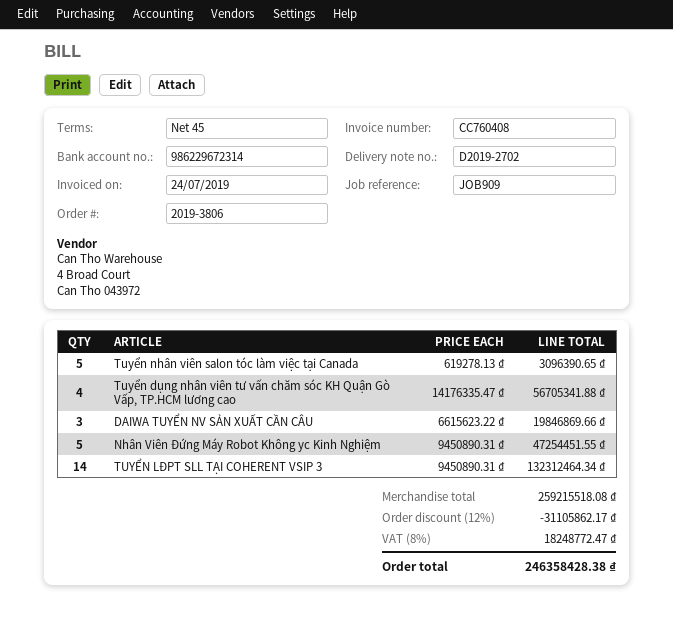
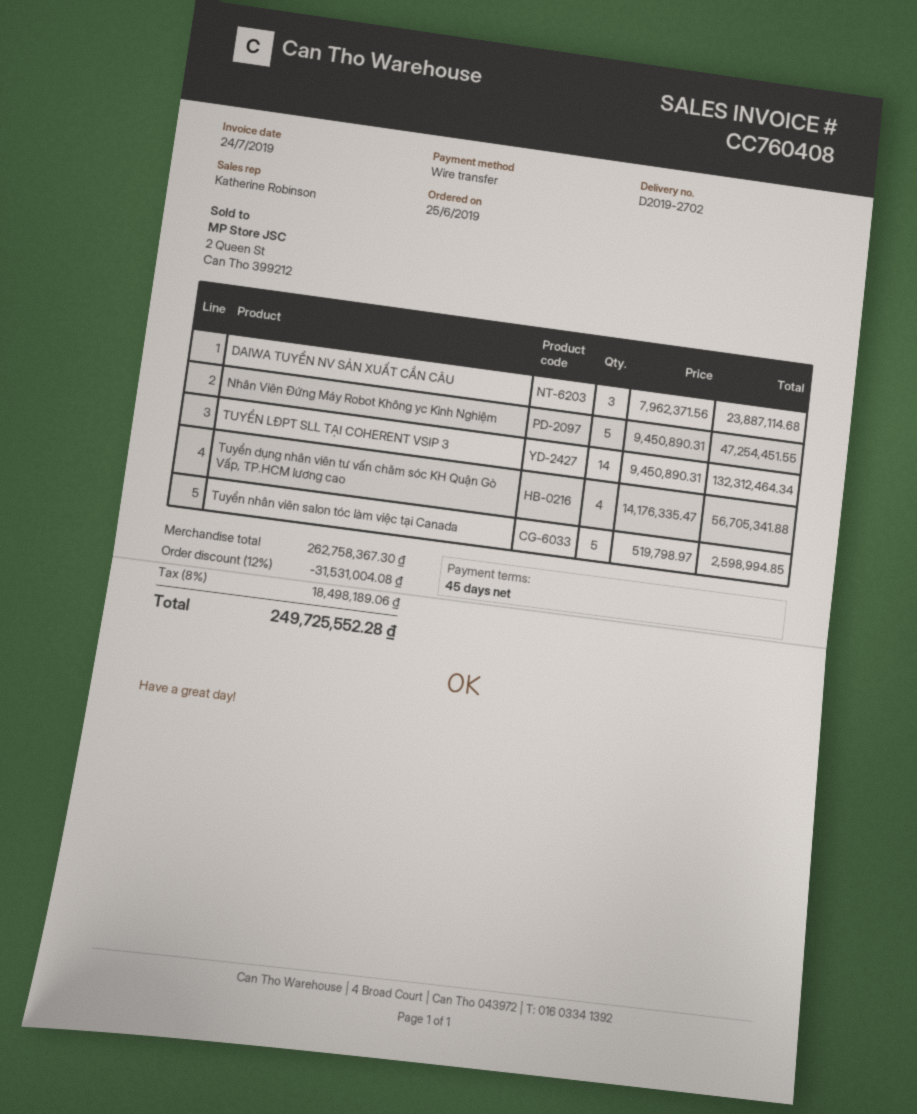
Tuyển nhân viên salon tóc làm việc tại Canada: 5 x 619278.13 = 3096390.65 -> 5 x 519798.97 = 2598994.85
DAIWA TUYỂN NV SẢN XUẤT CẦN CÂU: 3 x 6615623.22 = 19846869.66 -> 3 x 7962371.56 = 23887114.68
subtotal: 259215518.08 -> 262758367.30
discount: 12% = 31105862.17 -> 12% = 31531004.08
tax: 8% = 18248772.47 -> 8% = 18498189.06
total: 246358428.38 -> 249725552.28

